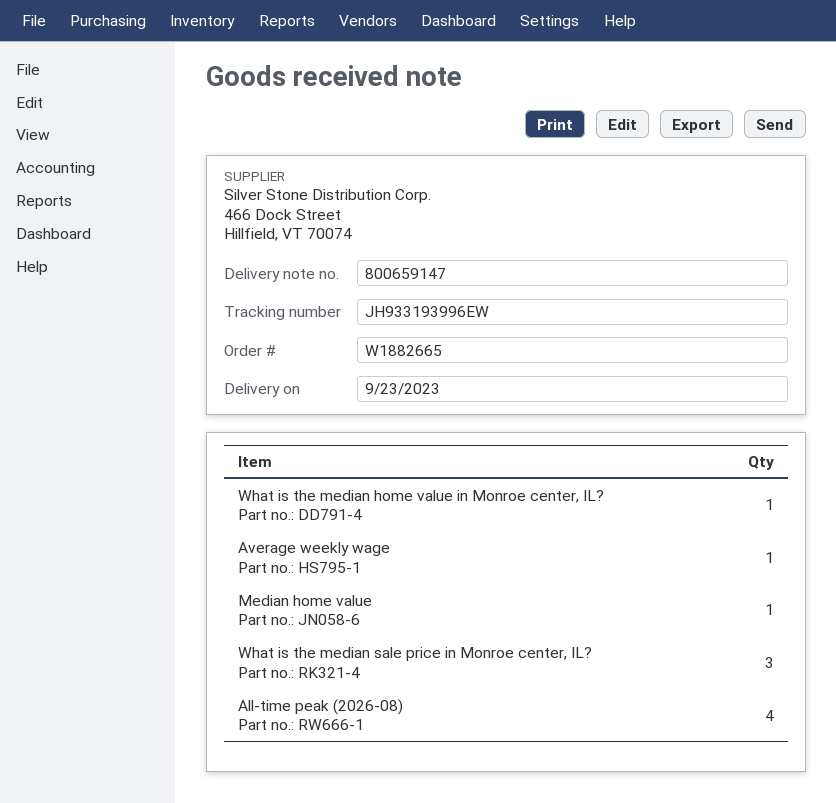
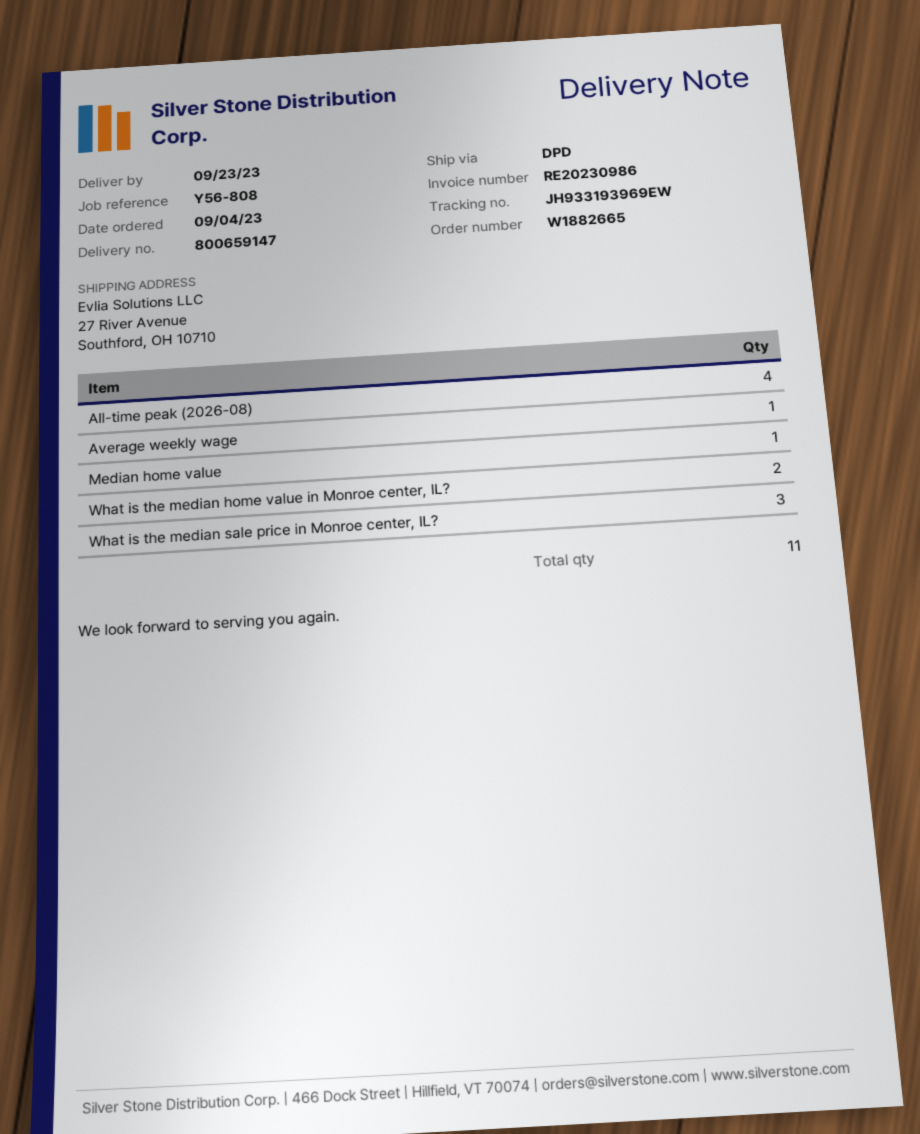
tracking number: JH933193996EW -> JH933193969EW
What is the median home value in Monroe center, IL?: 1 -> 2

